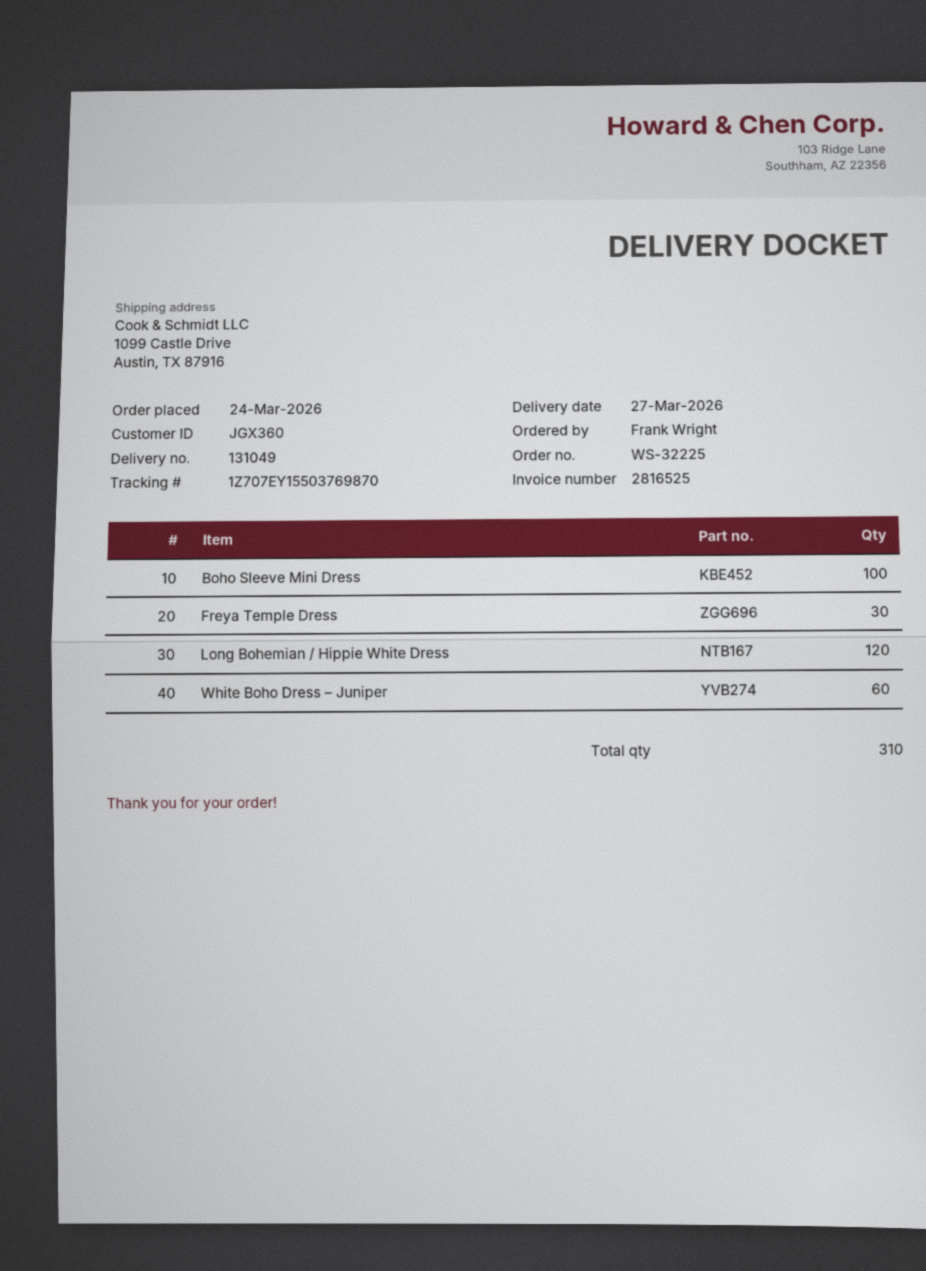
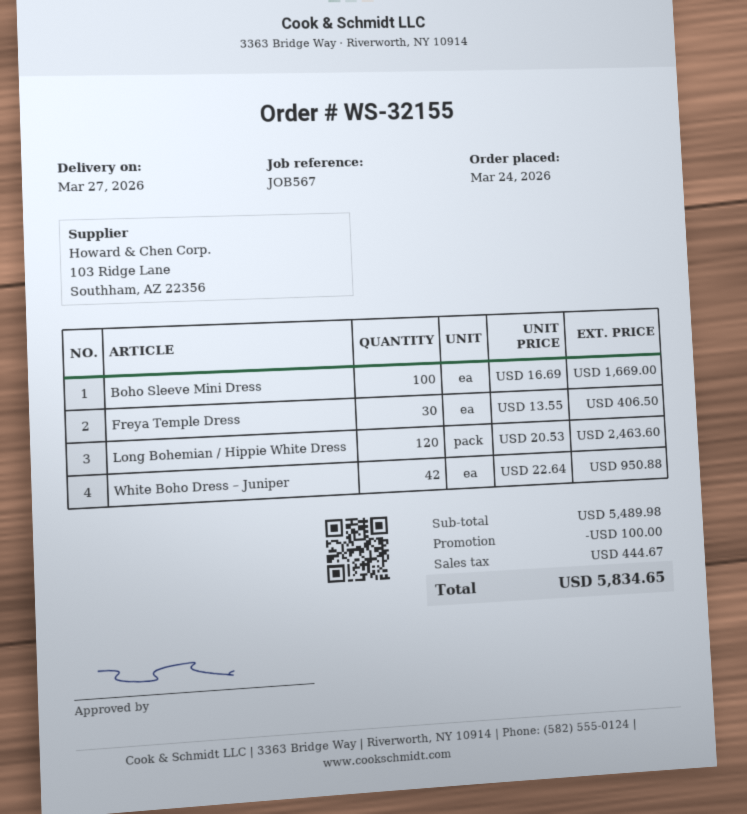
order number: WS-32225 -> WS-32155
White Boho Dress – Juniper: 60 -> 42

